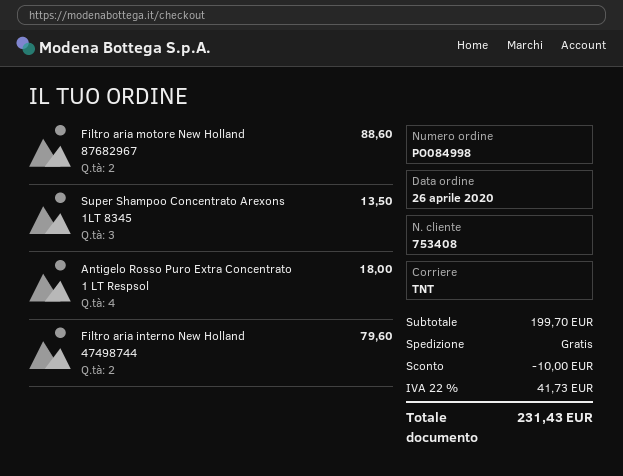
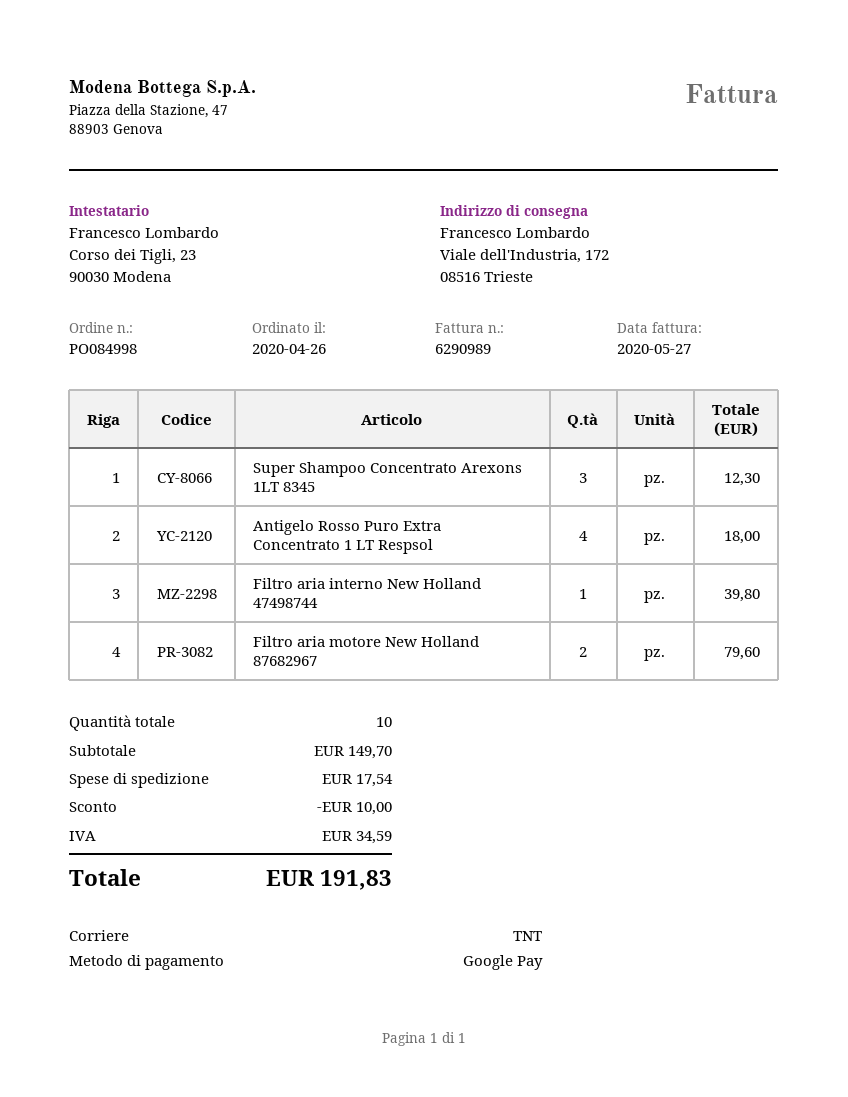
Filtro aria motore New Holland 87682967: 2 for 88.60 -> 2 for 79.60
Super Shampoo Concentrato Arexons 1LT 8345: 3 for 13.50 -> 3 for 12.30
Filtro aria interno New Holland 47498744: 2 for 79.60 -> 1 for 39.80
subtotal: 199.70 -> 149.70
shipping: 0.00 -> 17.54
tax: 41.73 -> 34.59
total: 231.43 -> 191.83

